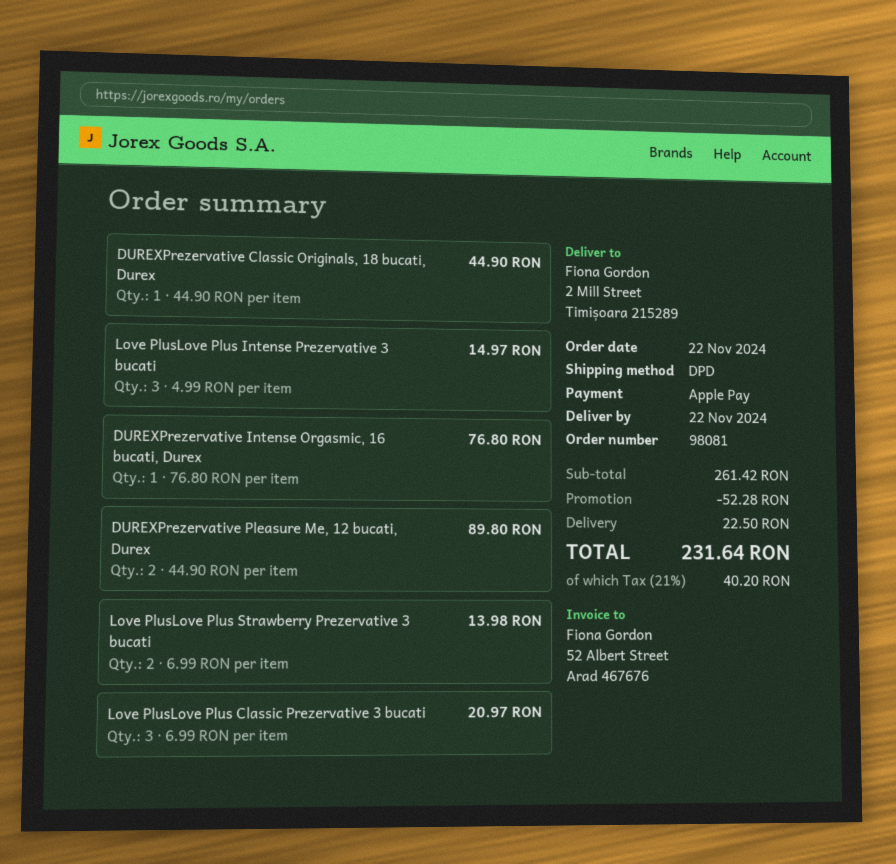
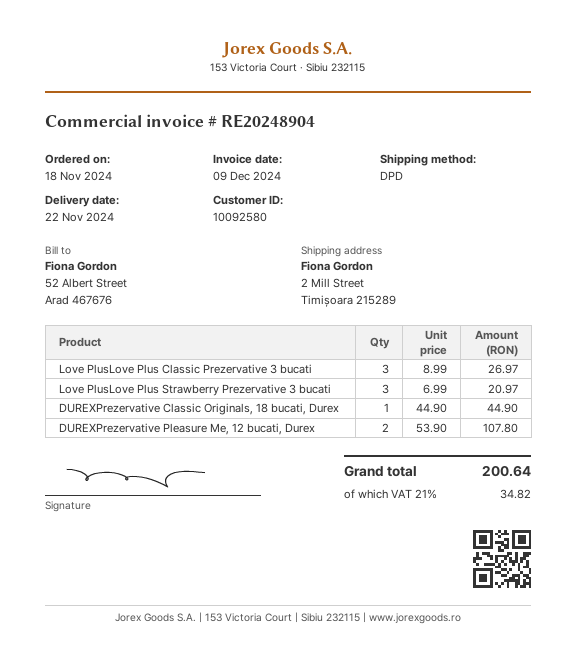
order date: 2024-11-22 -> 2024-11-18
Love PlusLove Plus Intense Prezervative 3 bucati: 3 x 4.99 = 14.97 -> none
DUREXPrezervative Intense Orgasmic, 16 bucati, Durex: 1 x 76.80 = 76.80 -> none
DUREXPrezervative Pleasure Me, 12 bucati, Durex: 2 x 44.90 = 89.80 -> 2 x 53.90 = 107.80
Love PlusLove Plus Strawberry Prezervative 3 bucati: 2 x 6.99 = 13.98 -> 3 x 6.99 = 20.97
Love PlusLove Plus Classic Prezervative 3 bucati: 3 x 6.99 = 20.97 -> 3 x 8.99 = 26.97
discount: 52.28 -> none
shipping: 22.50 -> none
tax: 21% = 40.20 -> 21% = 34.82
total: 231.64 -> 200.64

